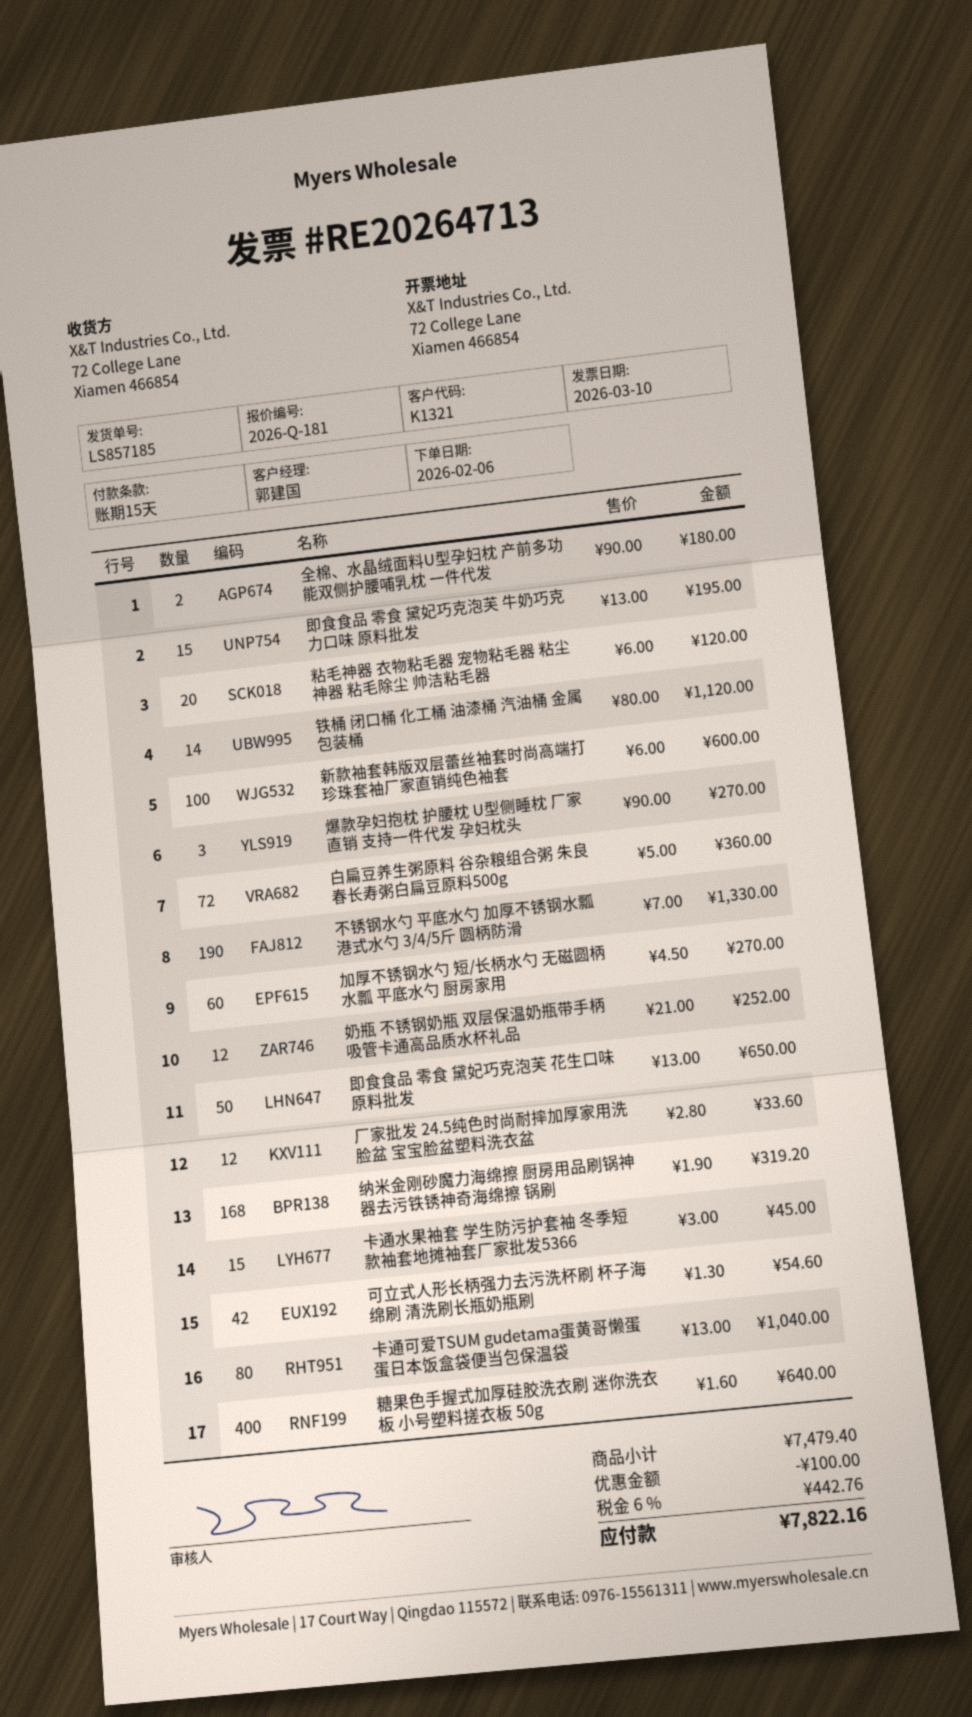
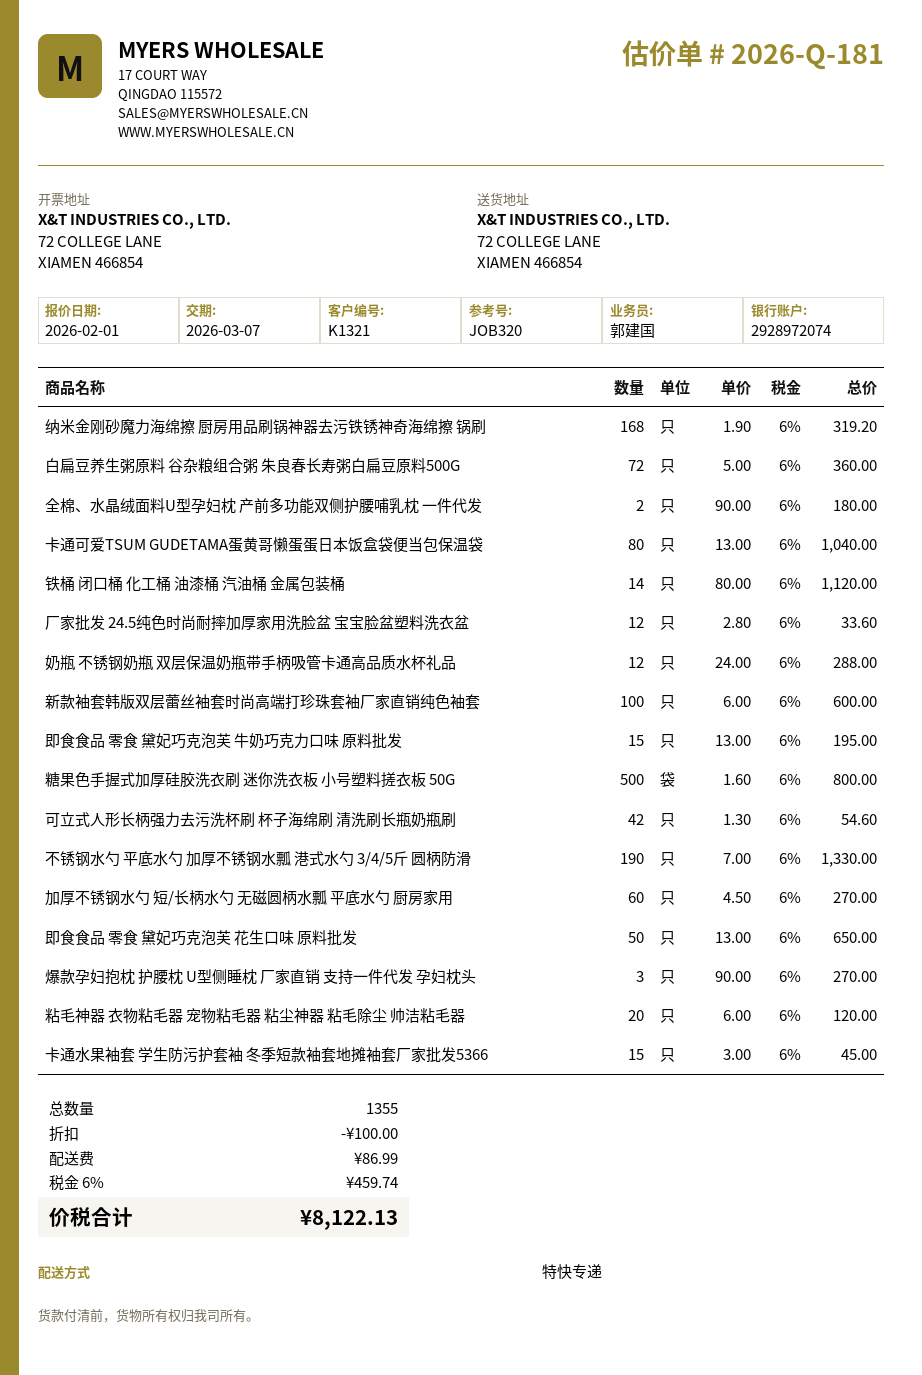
奶瓶 不锈钢奶瓶 双层保温奶瓶带手柄吸管卡通高品质水杯礼品: 12 x 21.00 = 252.00 -> 12 x 24.00 = 288.00
糖果色手握式加厚硅胶洗衣刷 迷你洗衣板 小号塑料搓衣板 50g: 400 x 1.60 = 640.00 -> 500 x 1.60 = 800.00
shipping: none -> 86.99
tax: 6% = 442.76 -> 6% = 459.74
total: 7822.16 -> 8122.13

